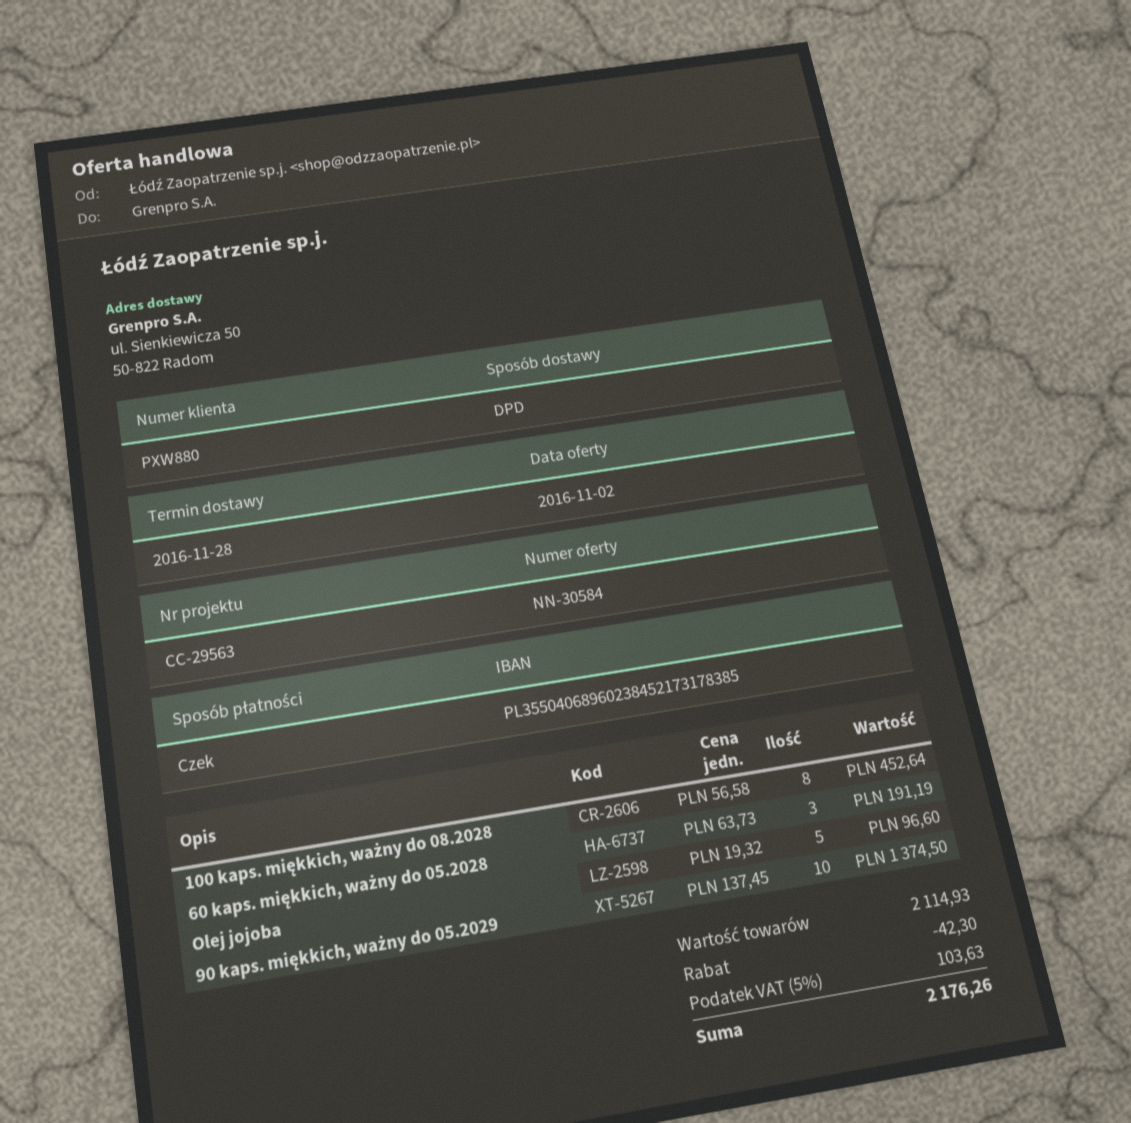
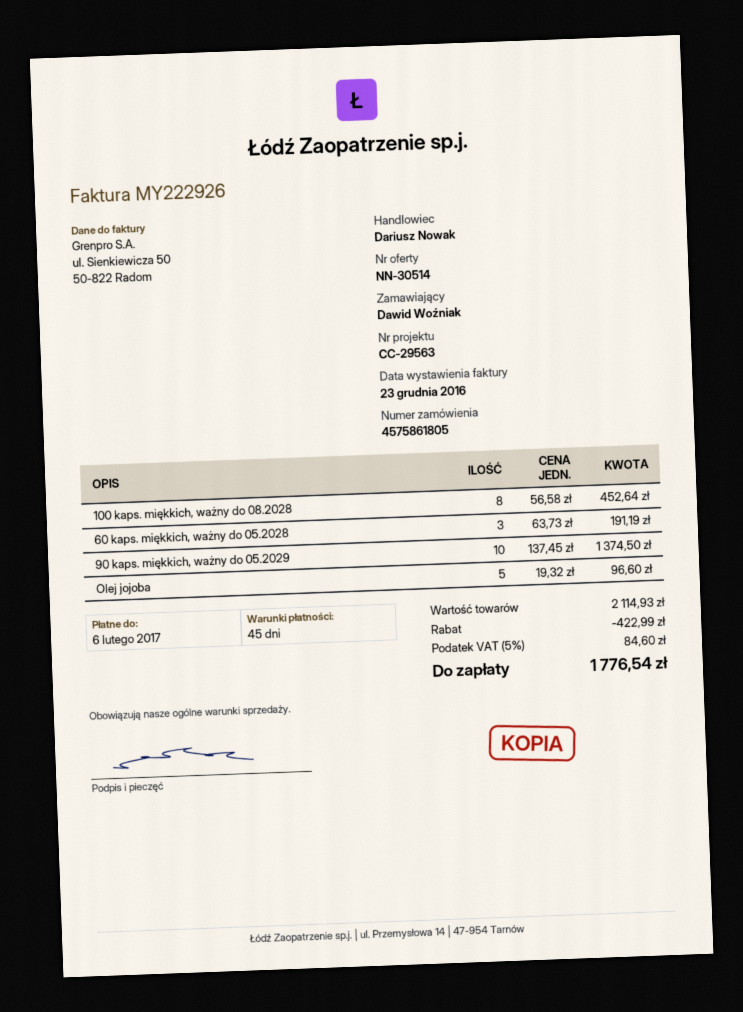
quote number: NN-30584 -> NN-30514
discount: 42.30 -> 422.99
tax: 5% = 103.63 -> 5% = 84.60
total: 2176.26 -> 1776.54

